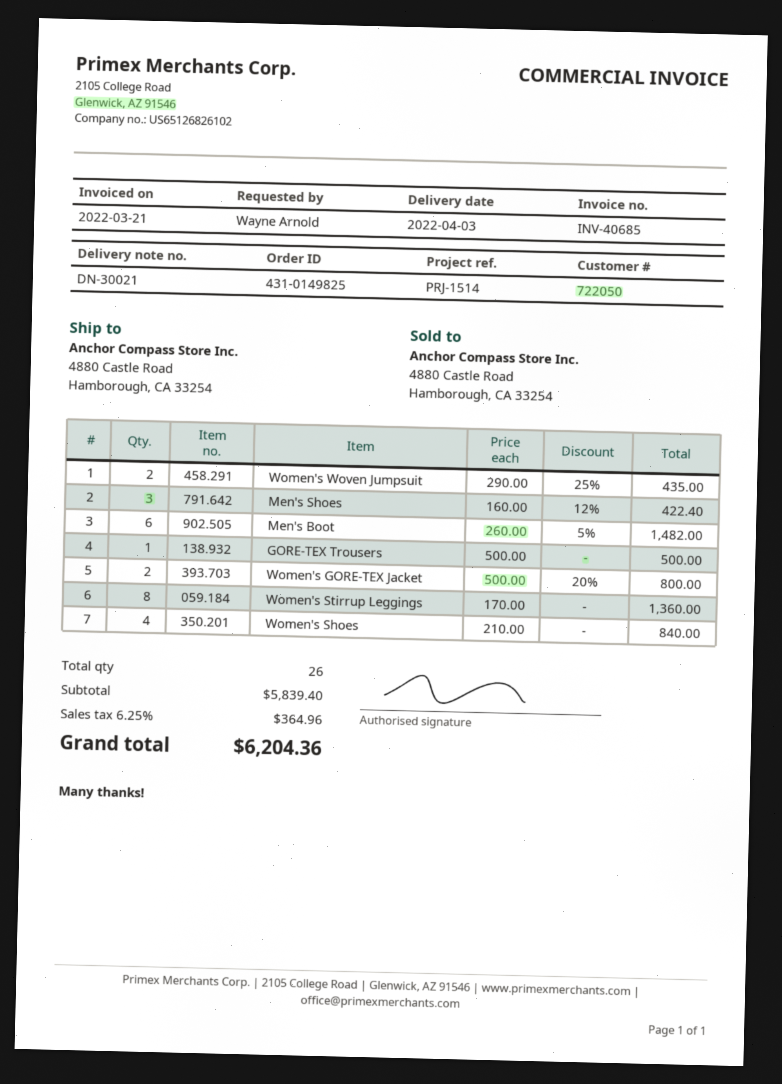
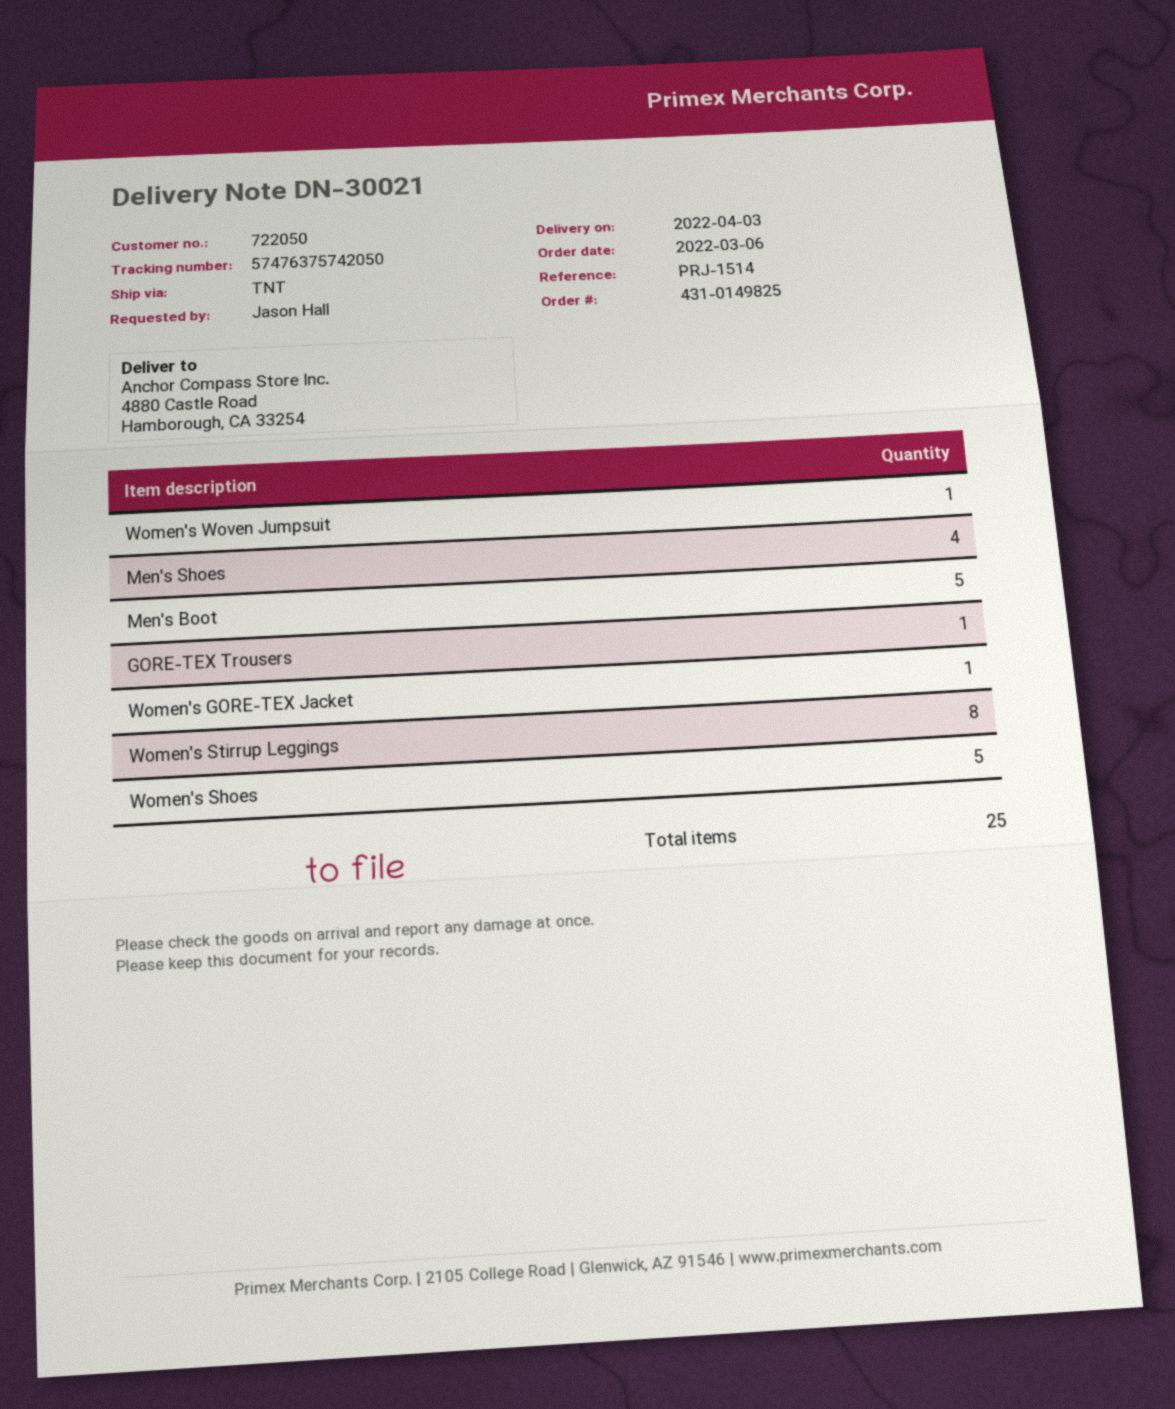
ordered by: Wayne Arnold -> Jason Hall
Women's Woven Jumpsuit: 2 -> 1
Men's Shoes: 3 -> 4
Men's Boot: 6 -> 5
Women's GORE-TEX Jacket: 2 -> 1
Women's Shoes: 4 -> 5
total quantity: 26 -> 25

